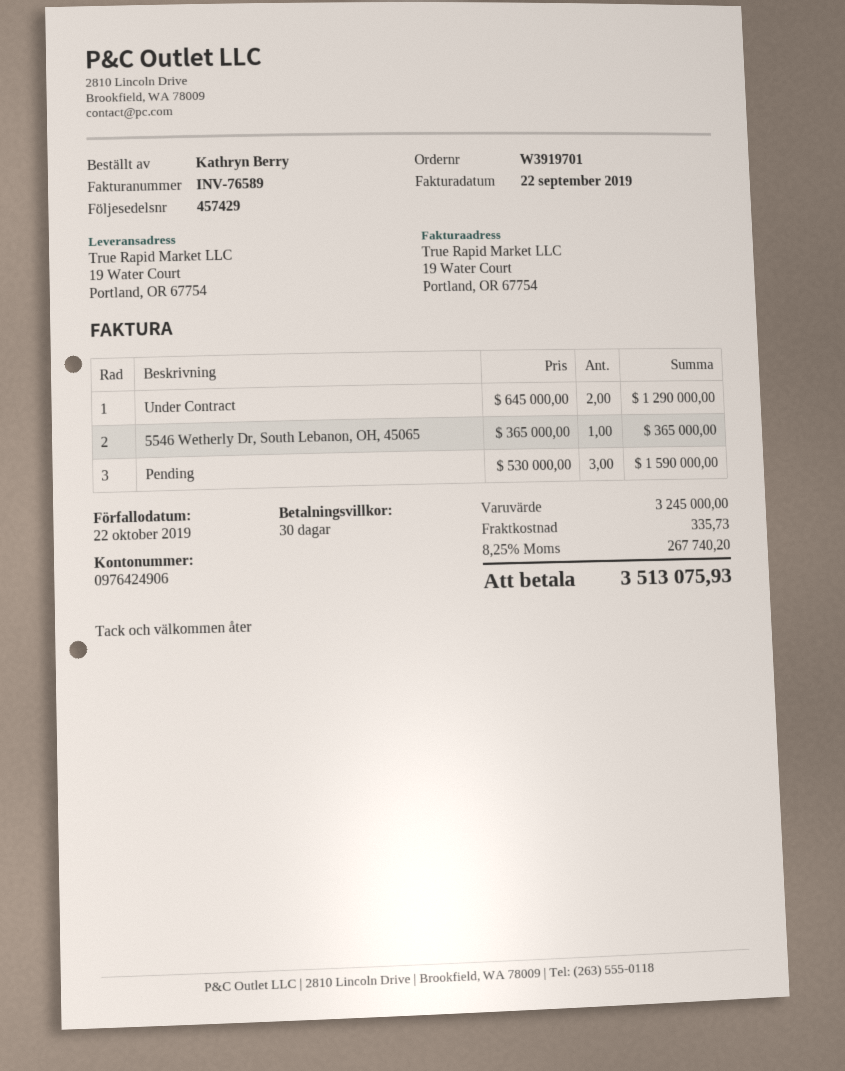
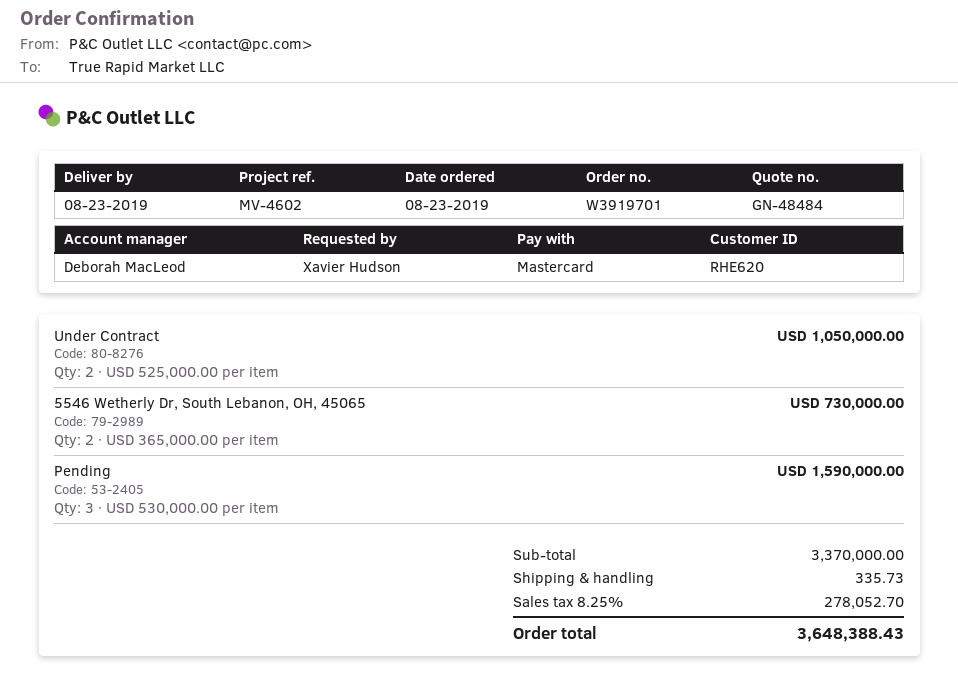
ordered by: Kathryn Berry -> Xavier Hudson
Under Contract: 2 x 645000.00 = 1290000.00 -> 2 x 525000.00 = 1050000.00
5546 Wetherly Dr, South Lebanon, OH, 45065: 1 x 365000.00 = 365000.00 -> 2 x 365000.00 = 730000.00
subtotal: 3245000.00 -> 3370000.00
tax: 8.25% = 267740.20 -> 8.25% = 278052.70
total: 3513075.93 -> 3648388.43

